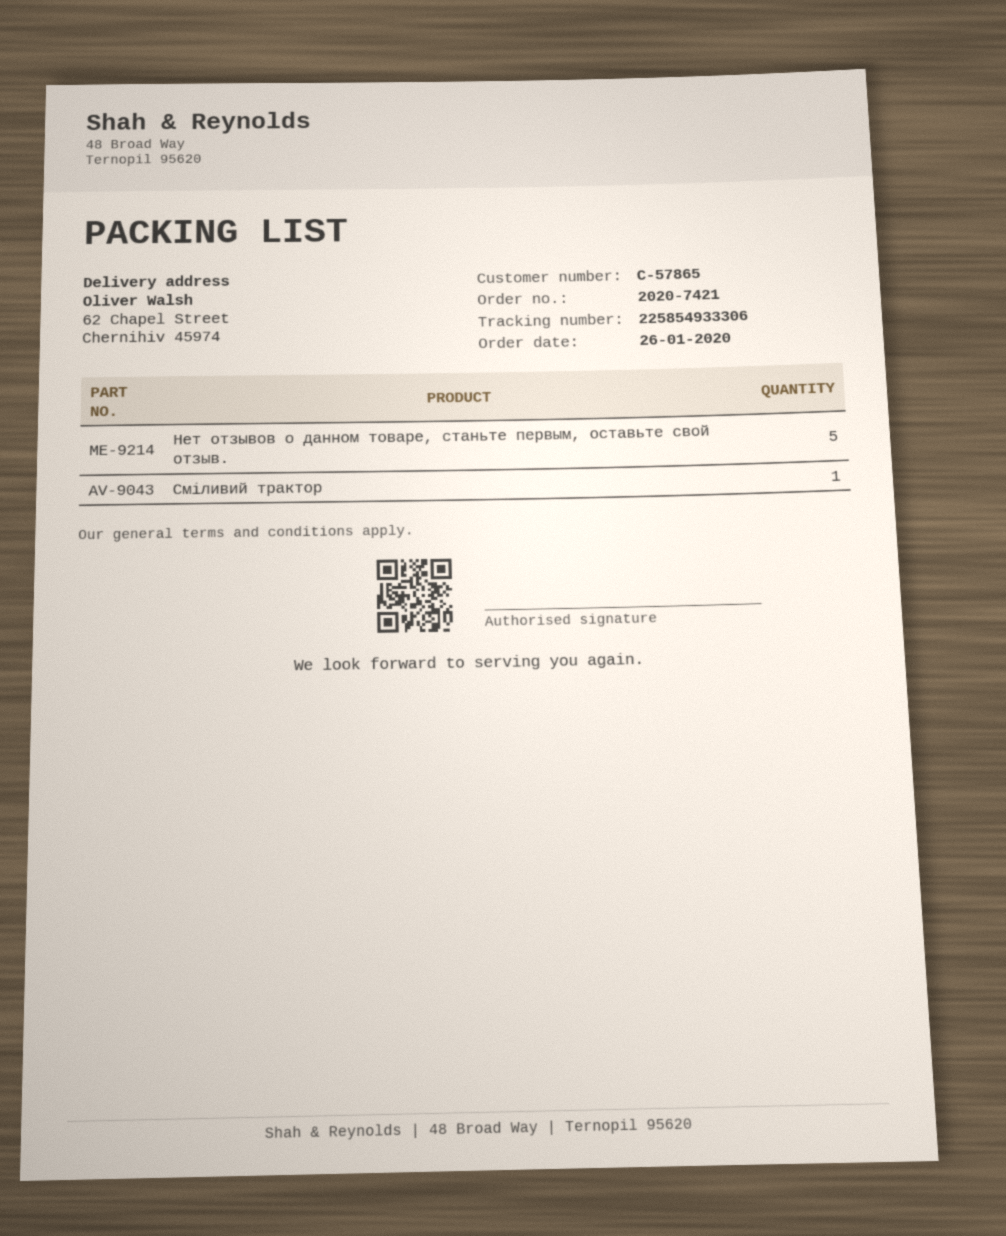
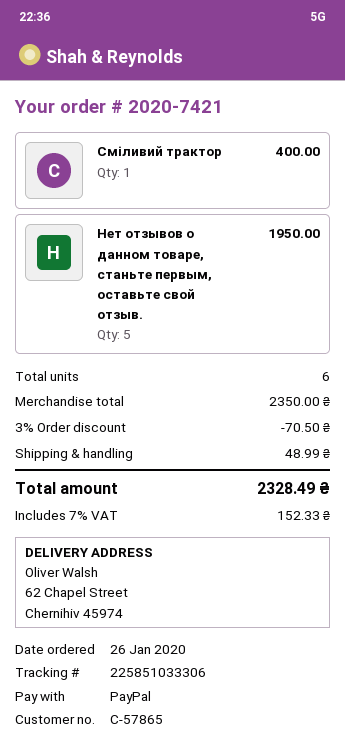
tracking number: 225854933306 -> 225851033306

